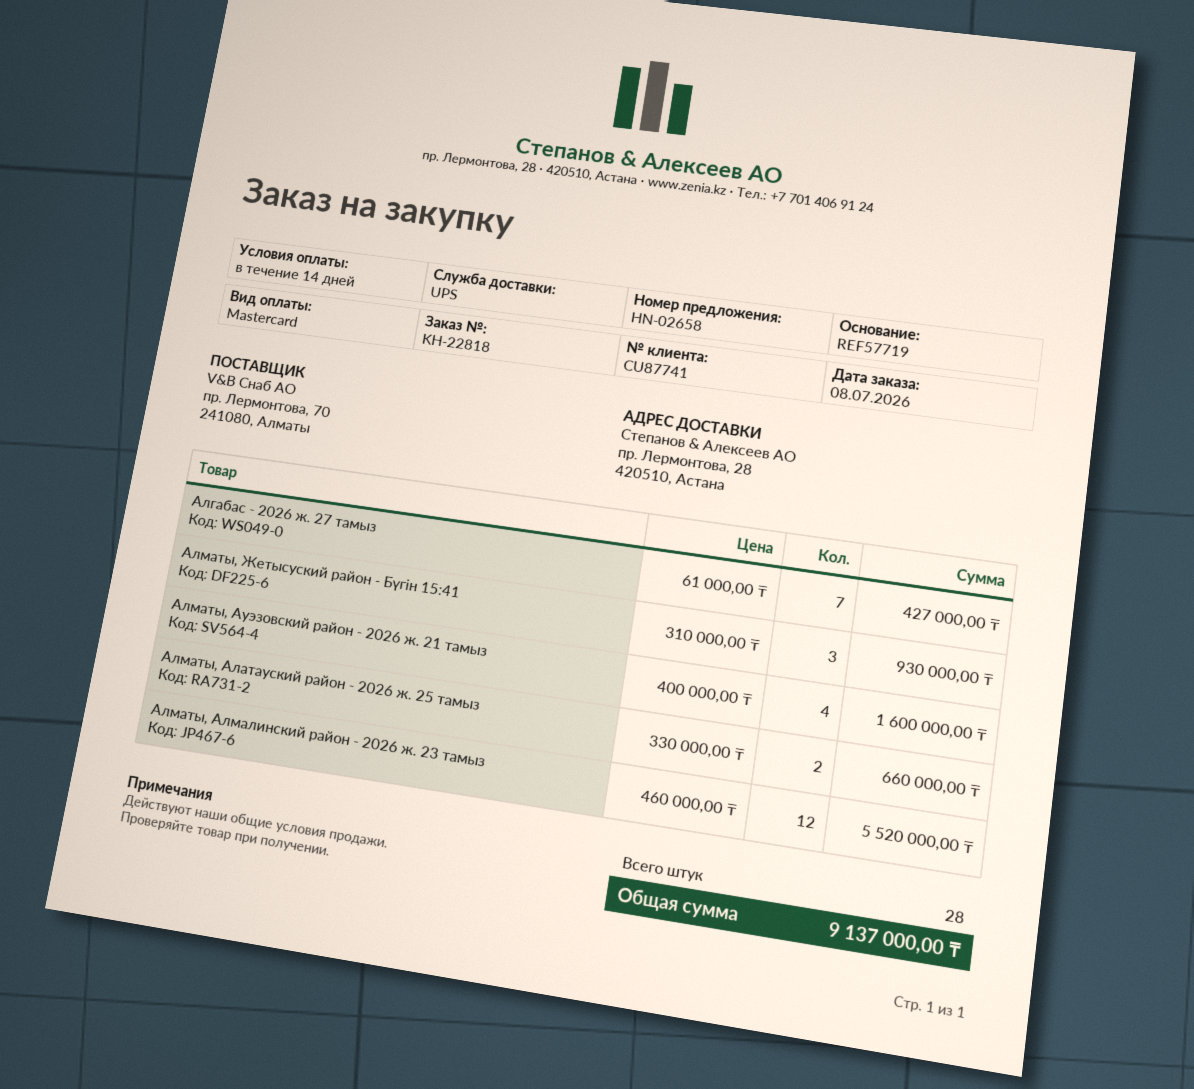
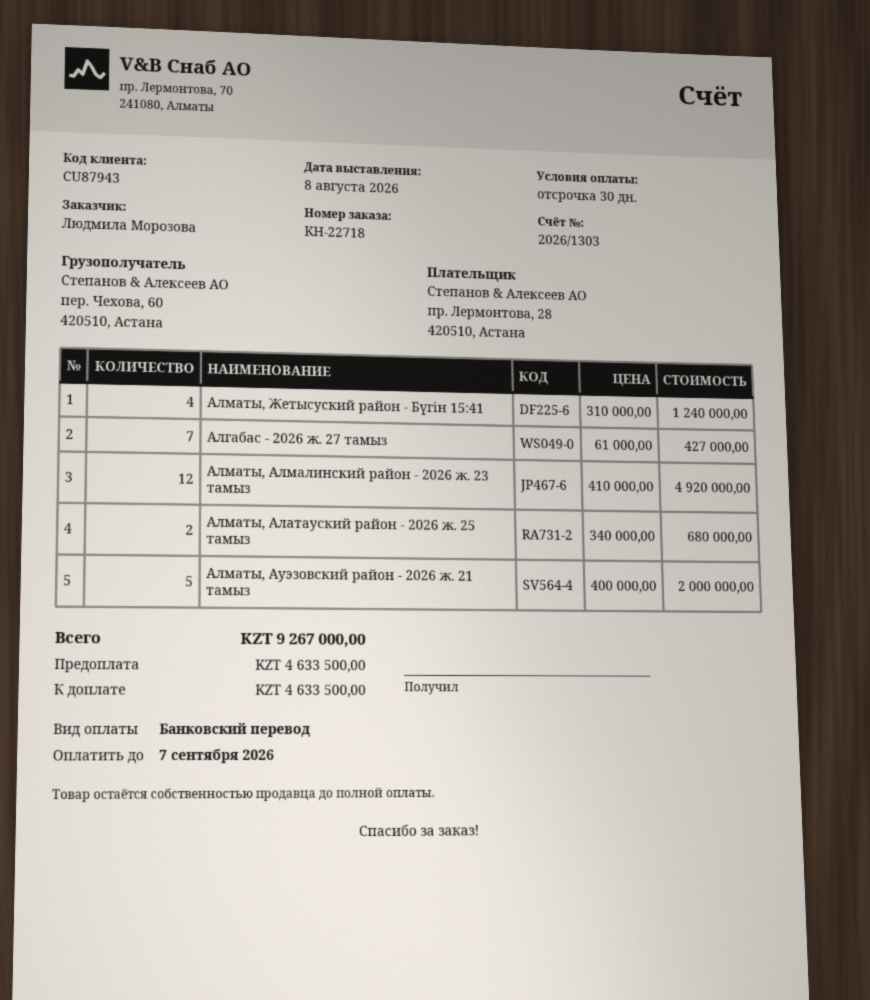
order number: KH-22818 -> KH-22718
payment terms: 14 days -> 30 days
customer number: CU87741 -> CU87943
payment method: Mastercard -> bank transfer
ship to: пр. Лермонтова, 28, 420510, Астана -> пер. Чехова, 60, 420510, Астана
Алматы, Жетысуский район - Бүгін 15:41: 3 x 310000.00 = 930000.00 -> 4 x 310000.00 = 1240000.00
Алматы, Ауэзовский район - 2026 ж. 21 тамыз: 4 x 400000.00 = 1600000.00 -> 5 x 400000.00 = 2000000.00
Алматы, Алатауский район - 2026 ж. 25 тамыз: 2 x 330000.00 = 660000.00 -> 2 x 340000.00 = 680000.00
Алматы, Алмалинский район - 2026 ж. 23 тамыз: 12 x 460000.00 = 5520000.00 -> 12 x 410000.00 = 4920000.00
total: 9137000.00 -> 9267000.00

